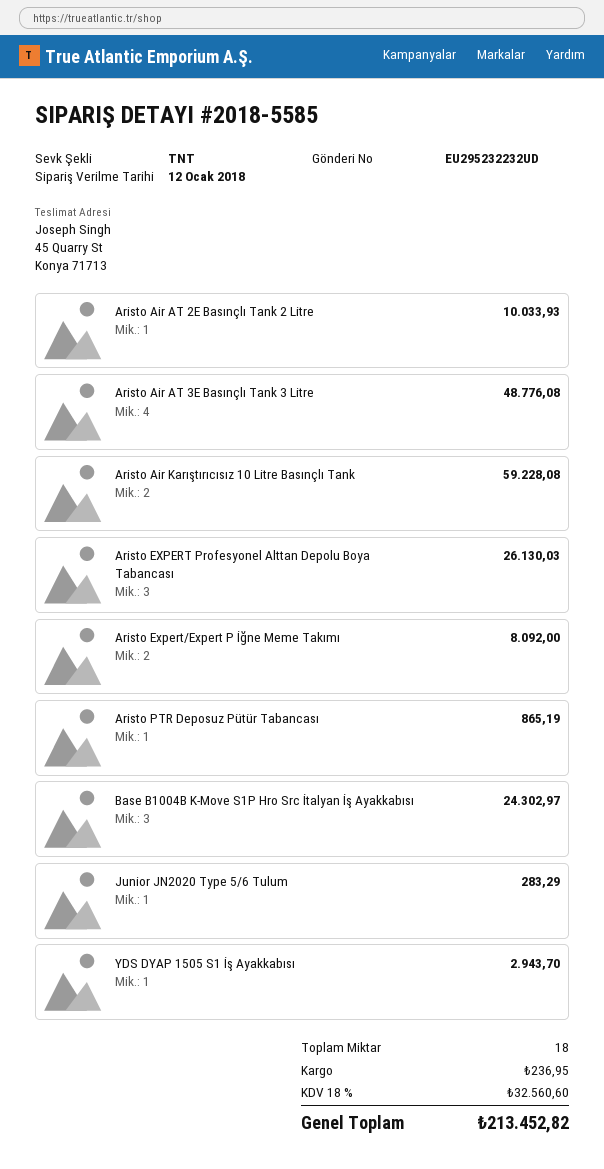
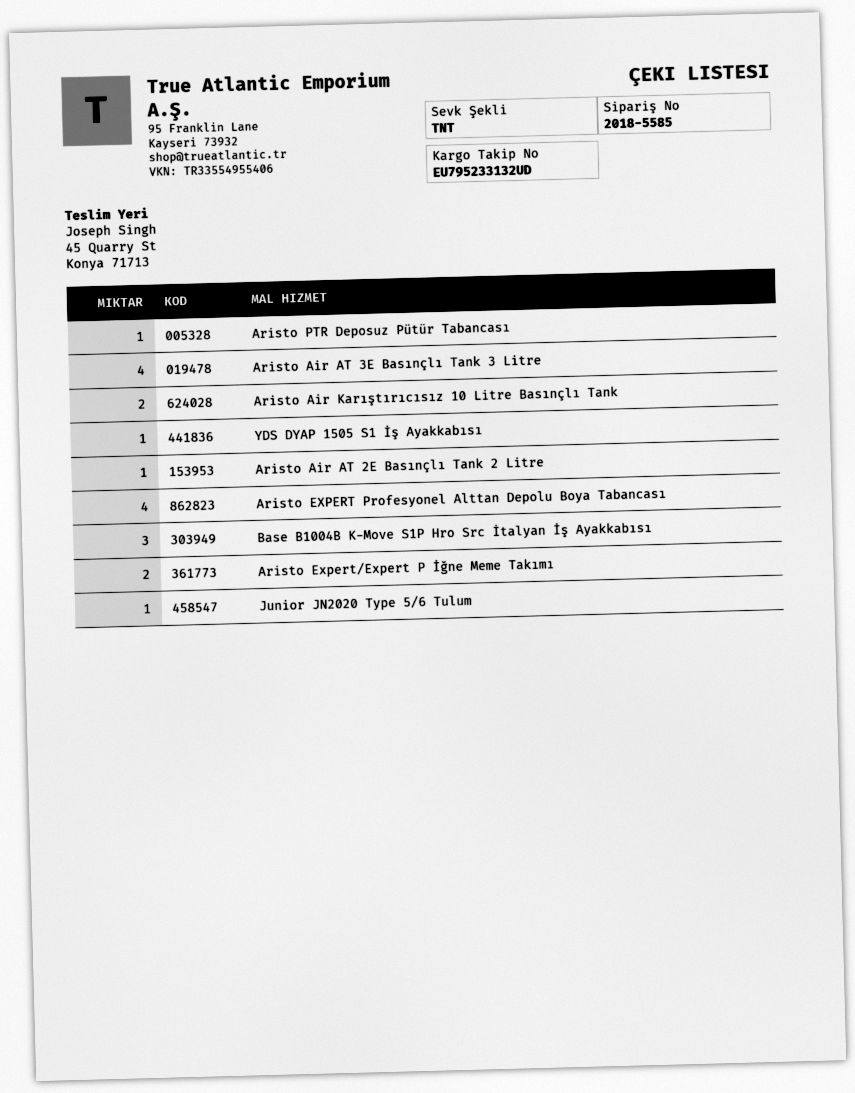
tracking number: EU295232232UD -> EU795233132UD
Aristo EXPERT Profesyonel Alttan Depolu Boya Tabancası: 3 -> 4

